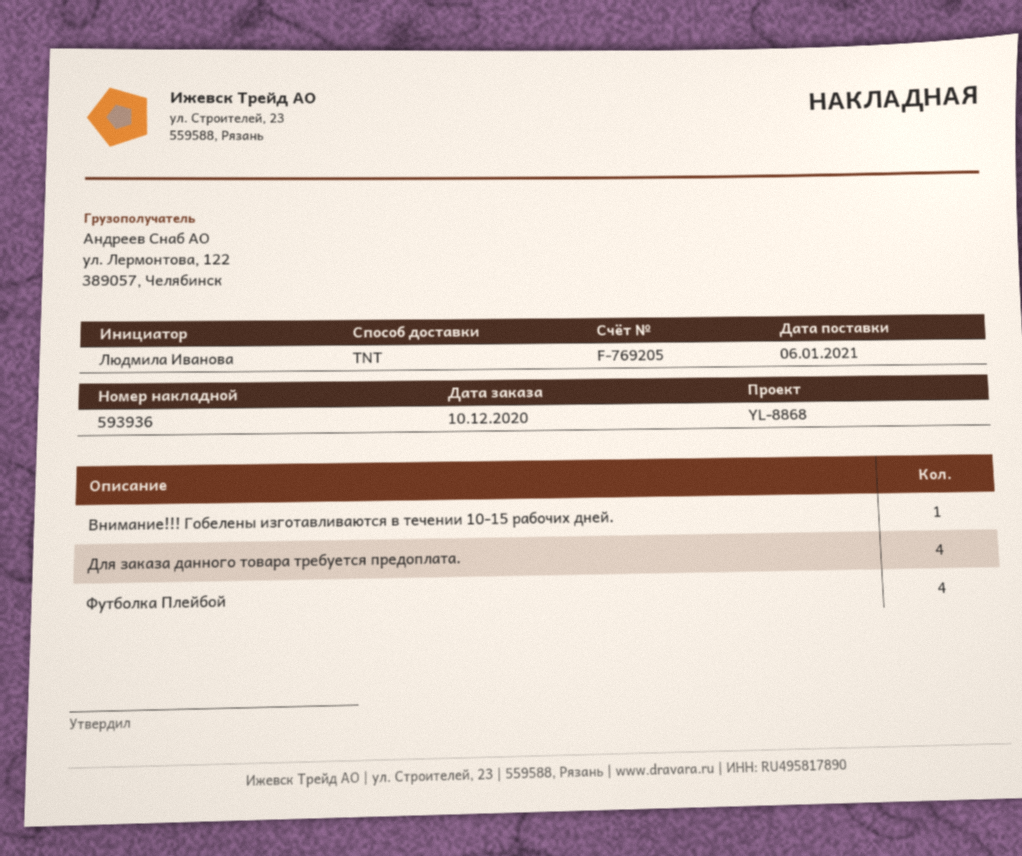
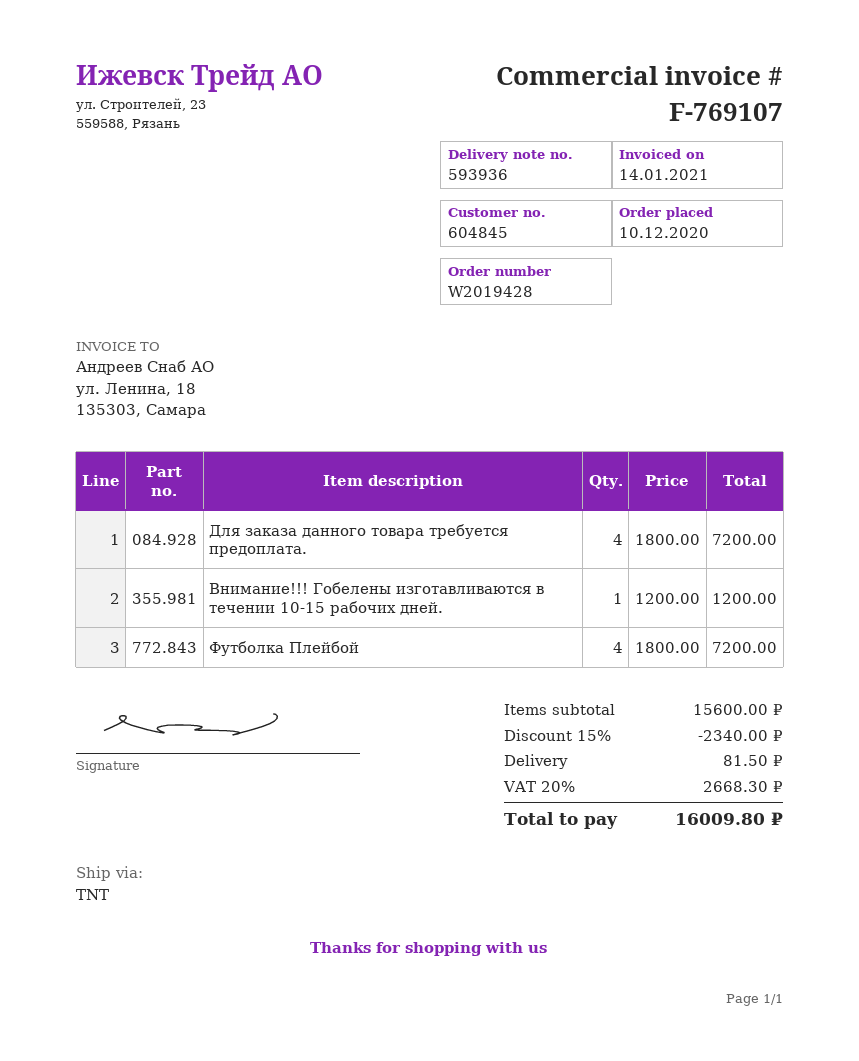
invoice number: F-769205 -> F-769107

